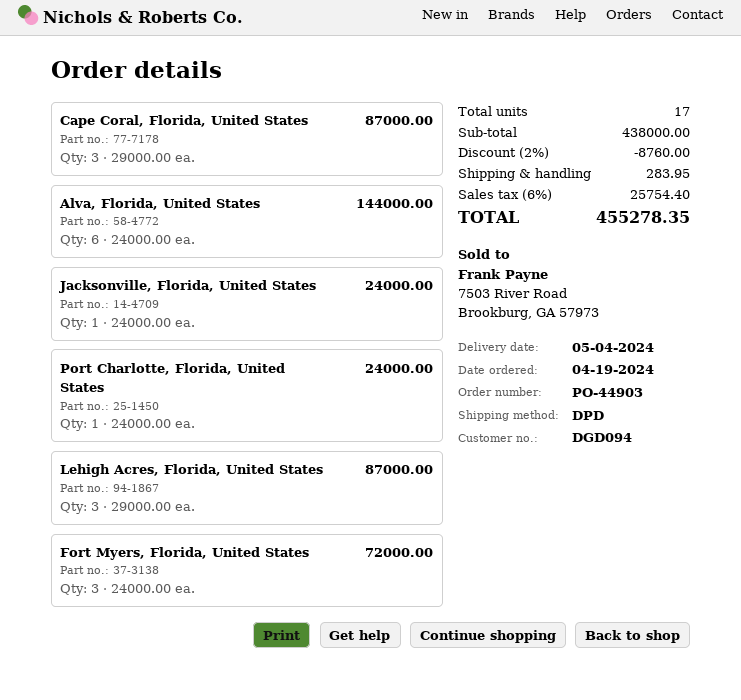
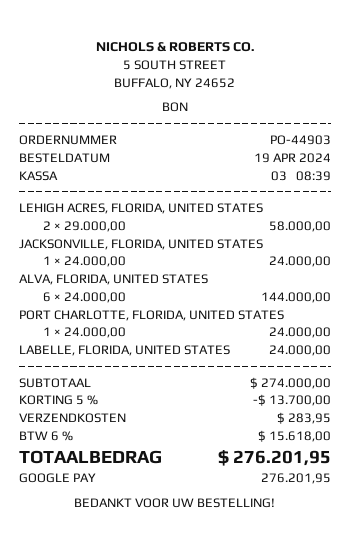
Cape Coral, Florida, United States: 3 x 29000.00 = 87000.00 -> none
Lehigh Acres, Florida, United States: 3 x 29000.00 = 87000.00 -> 2 x 29000.00 = 58000.00
Fort Myers, Florida, United States: 3 x 24000.00 = 72000.00 -> none
LABELLE, FLORIDA, UNITED STATES: none -> 1 x 24000.00 = 24000.00
subtotal: 438000.00 -> 274000.00
discount: 2% = 8760.00 -> 5% = 13700.00
tax: 6% = 25754.40 -> 6% = 15618.00
total: 455278.35 -> 276201.95

